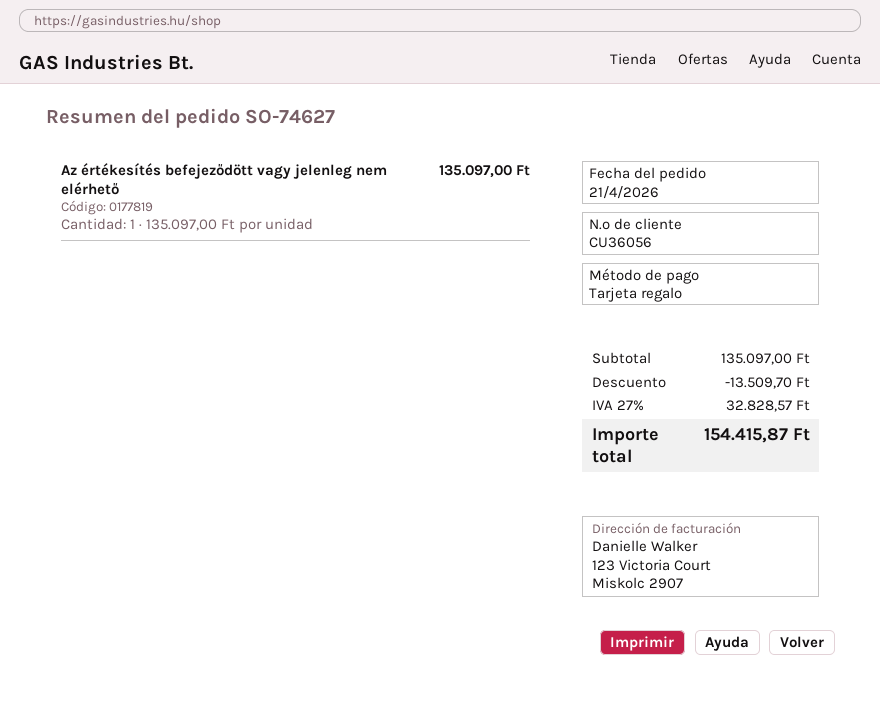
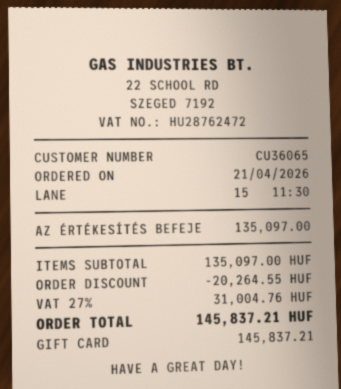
customer number: CU36056 -> CU36065
discount: 13509.70 -> 20264.55
tax: 27% = 32828.57 -> 27% = 31004.76
total: 154415.87 -> 145837.21

